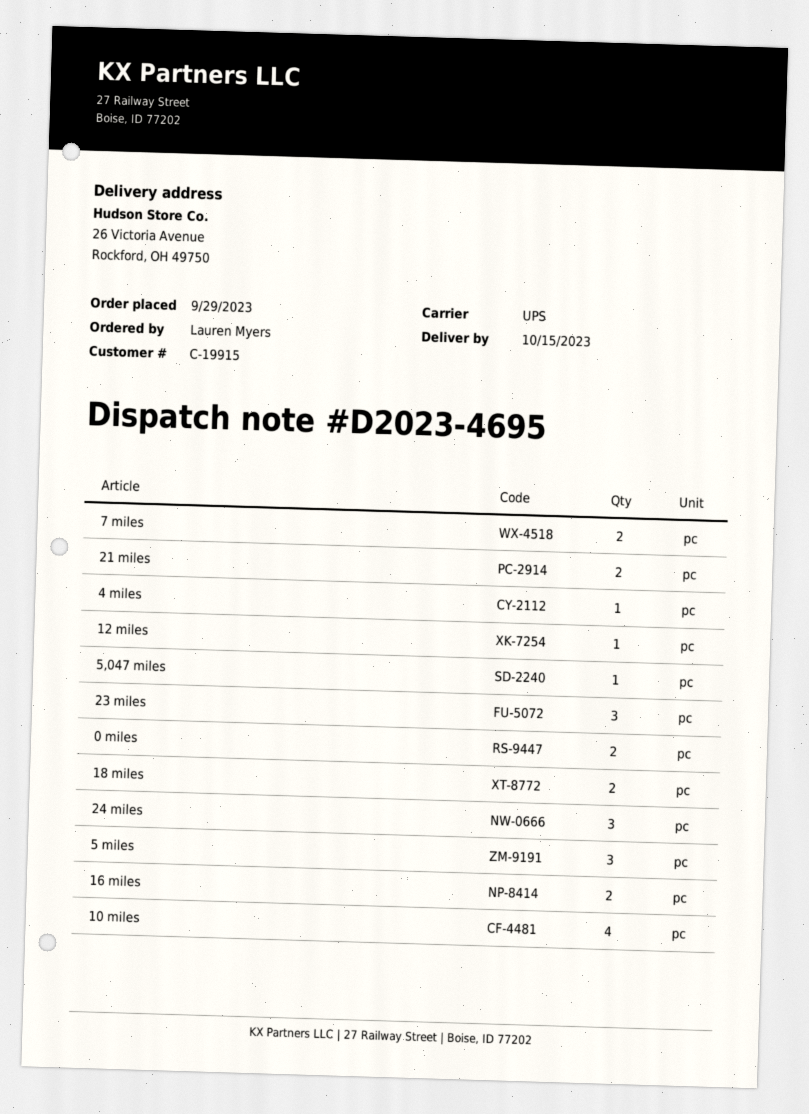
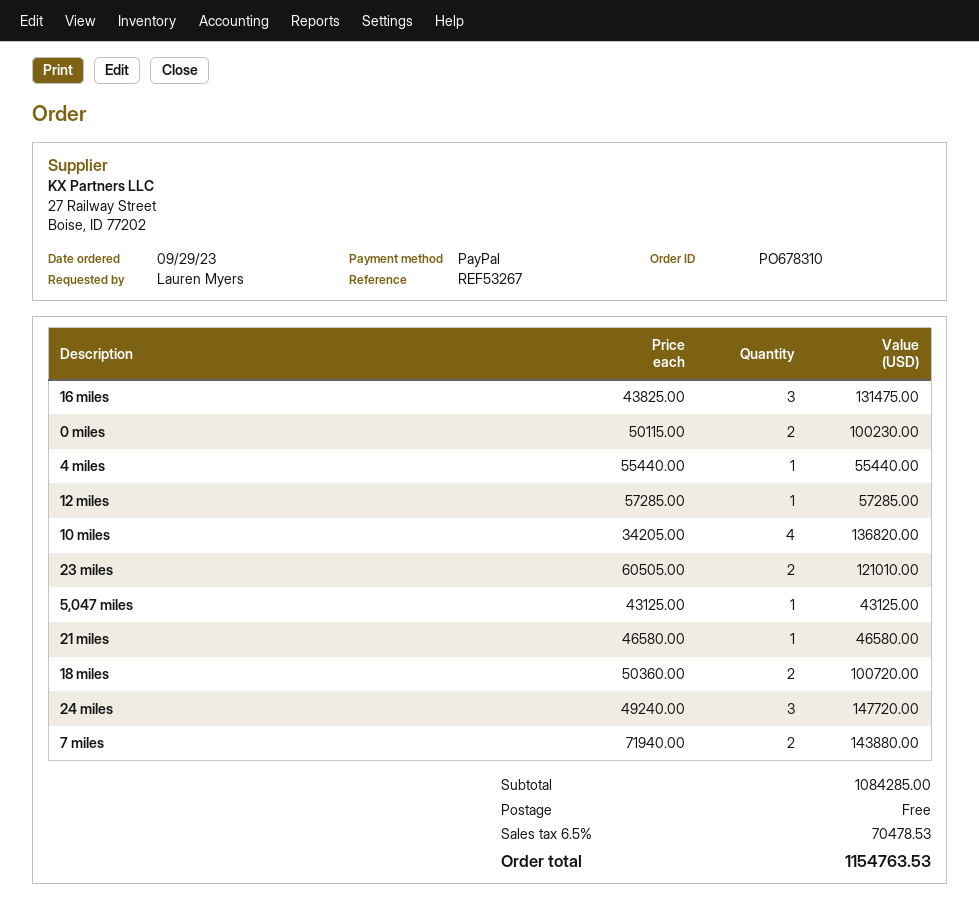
21 miles: 2 -> 1
23 miles: 3 -> 2
5 miles: 3 -> none
16 miles: 2 -> 3

